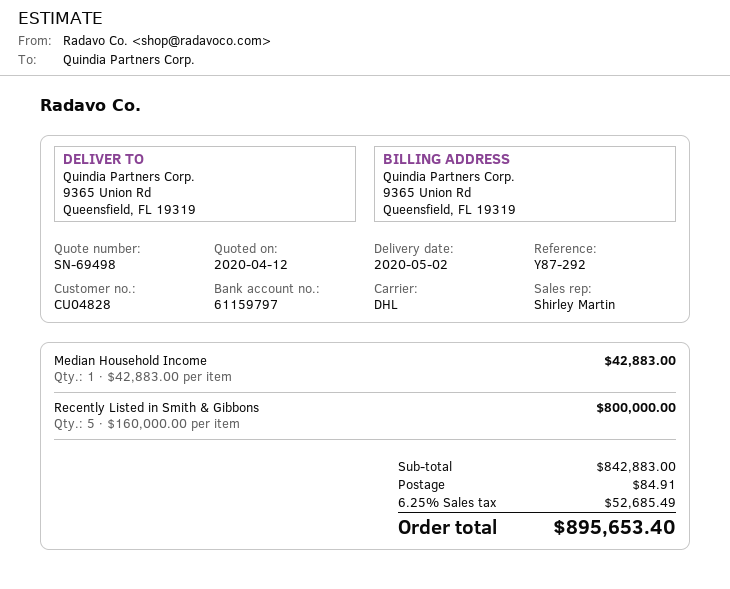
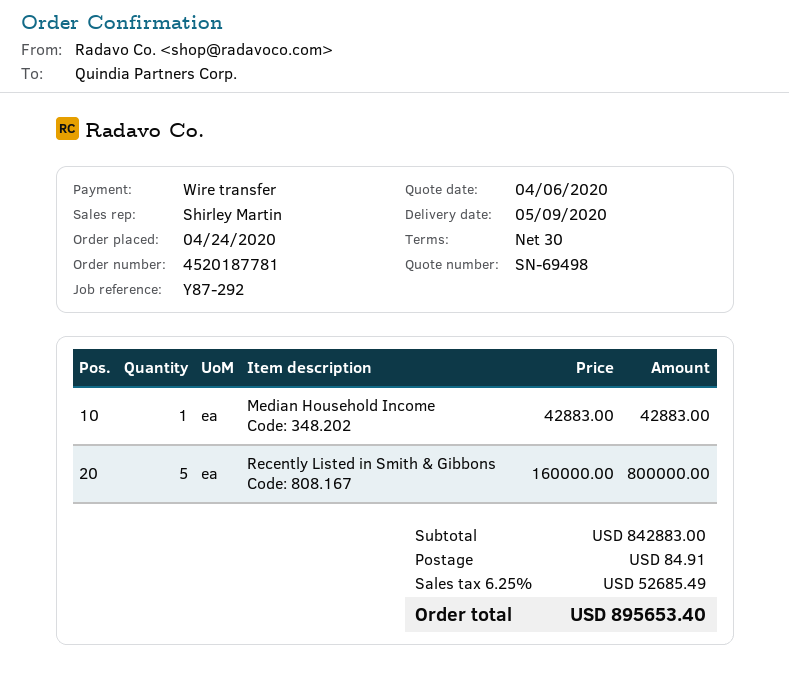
quote date: 2020-04-12 -> 2020-04-06
delivery date: 2020-05-02 -> 2020-05-09

